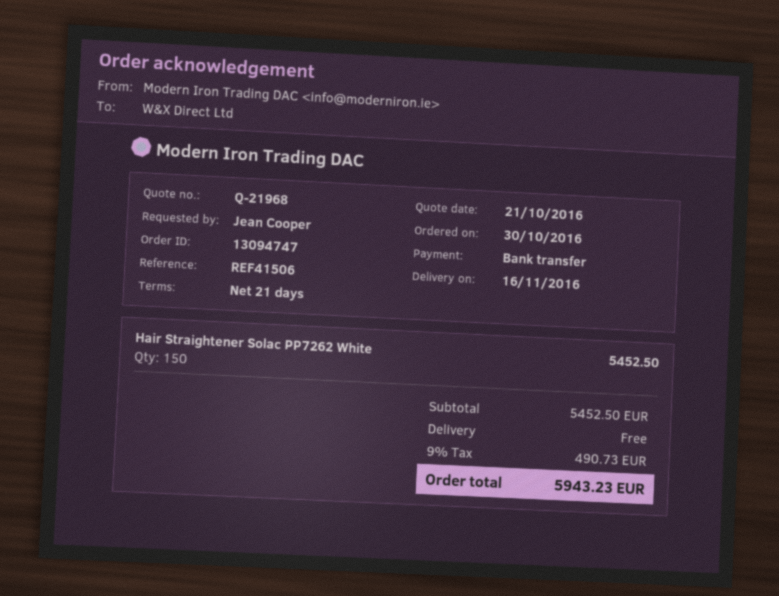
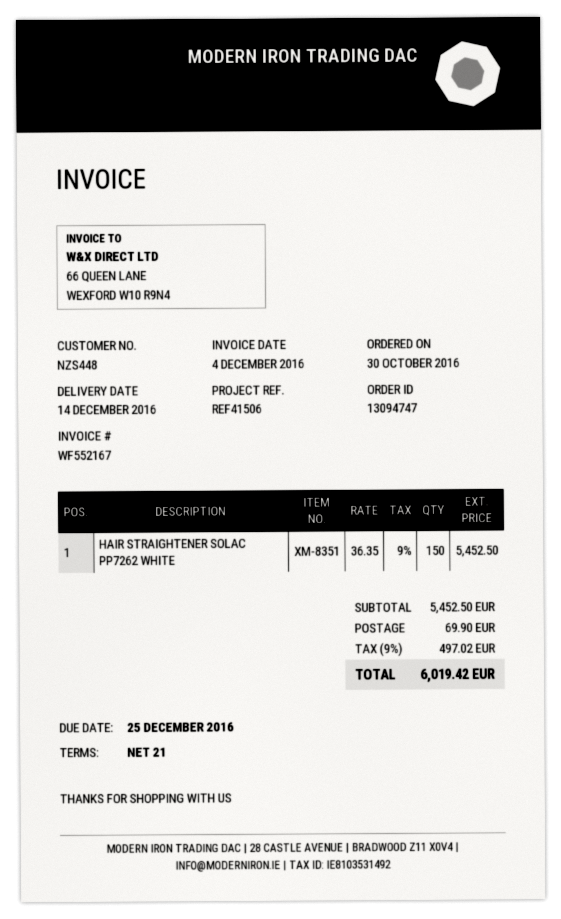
delivery date: 2016-11-16 -> 2016-12-14
shipping: 0.00 -> 69.90
tax: 9% = 490.73 -> 9% = 497.02
total: 5943.23 -> 6019.42

